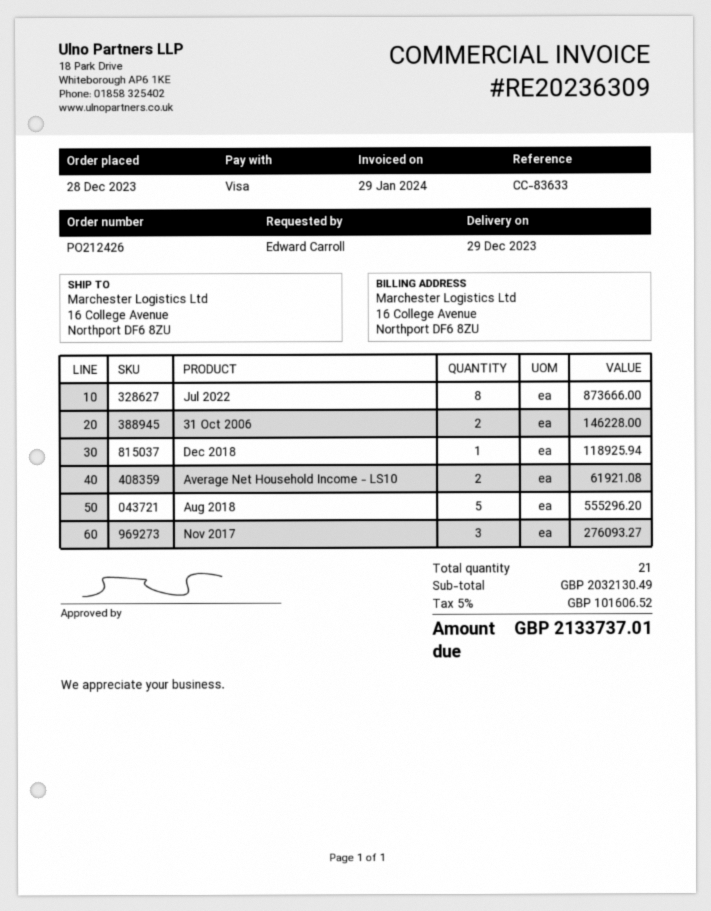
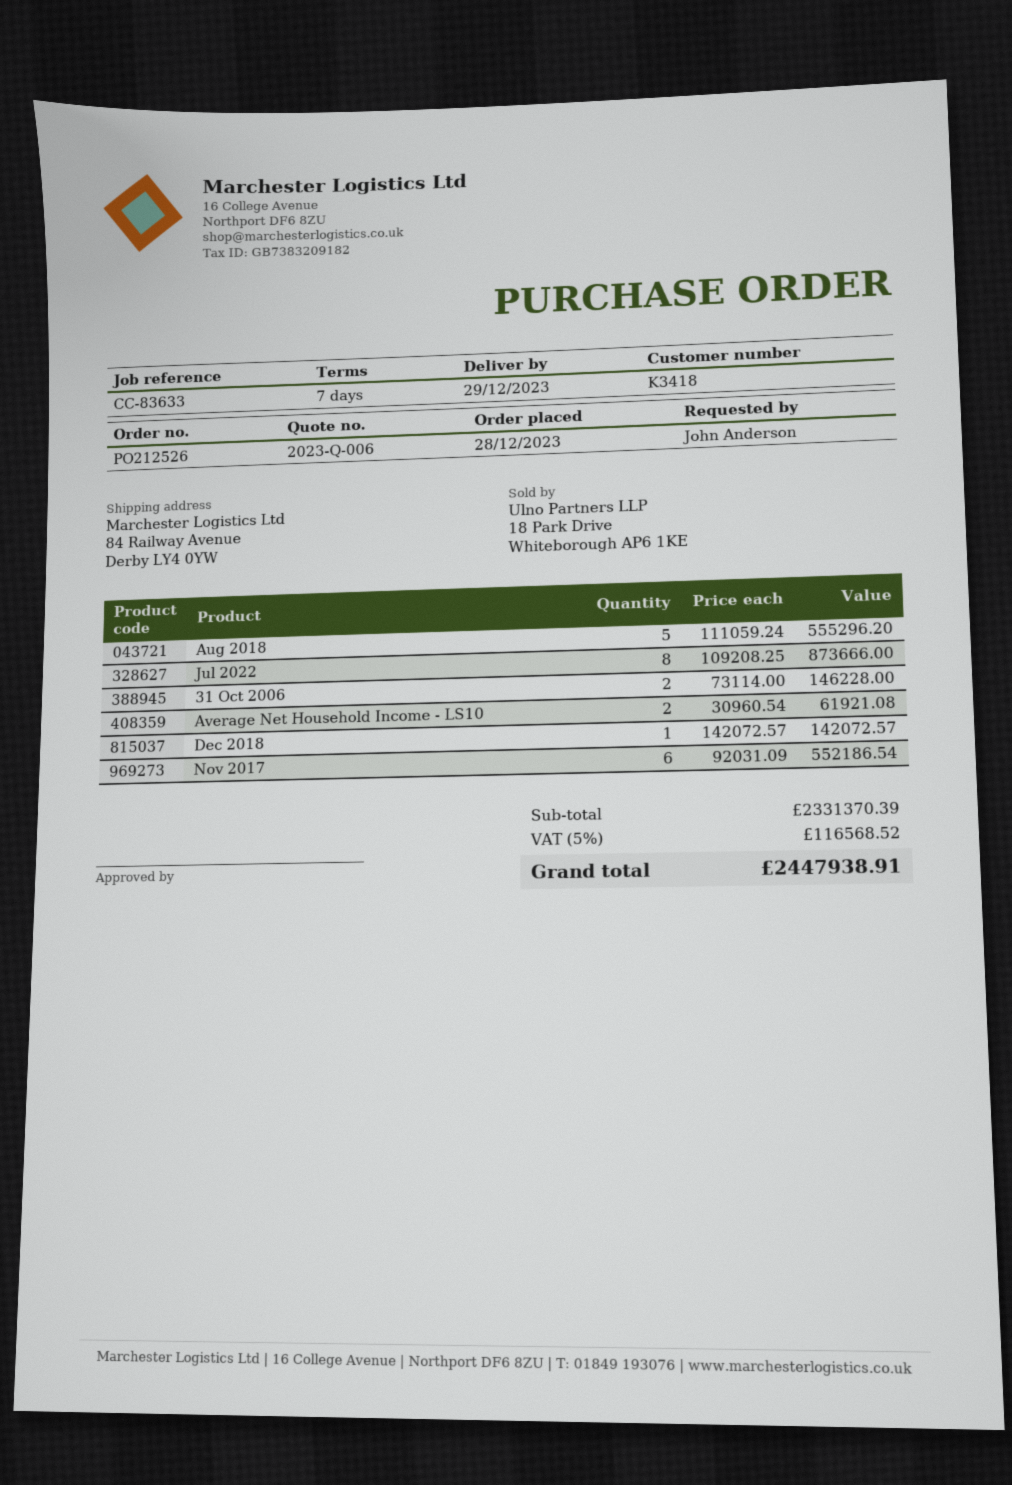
order number: PO212426 -> PO212526
ordered by: Edward Carroll -> John Anderson
ship to: 16 College Avenue, Northport DF6 8ZU -> 84 Railway Avenue, Derby LY4 0YW
Dec 2018: 1 for 118925.94 -> 1 for 142072.57
Nov 2017: 3 for 276093.27 -> 6 for 552186.54
subtotal: 2032130.49 -> 2331370.39
tax: 5% = 101606.52 -> 5% = 116568.52
total: 2133737.01 -> 2447938.91

